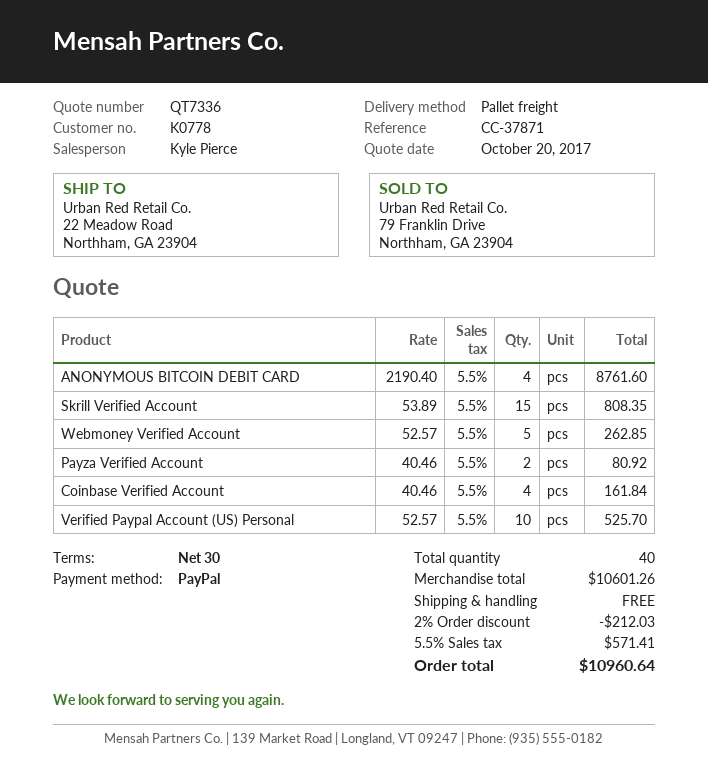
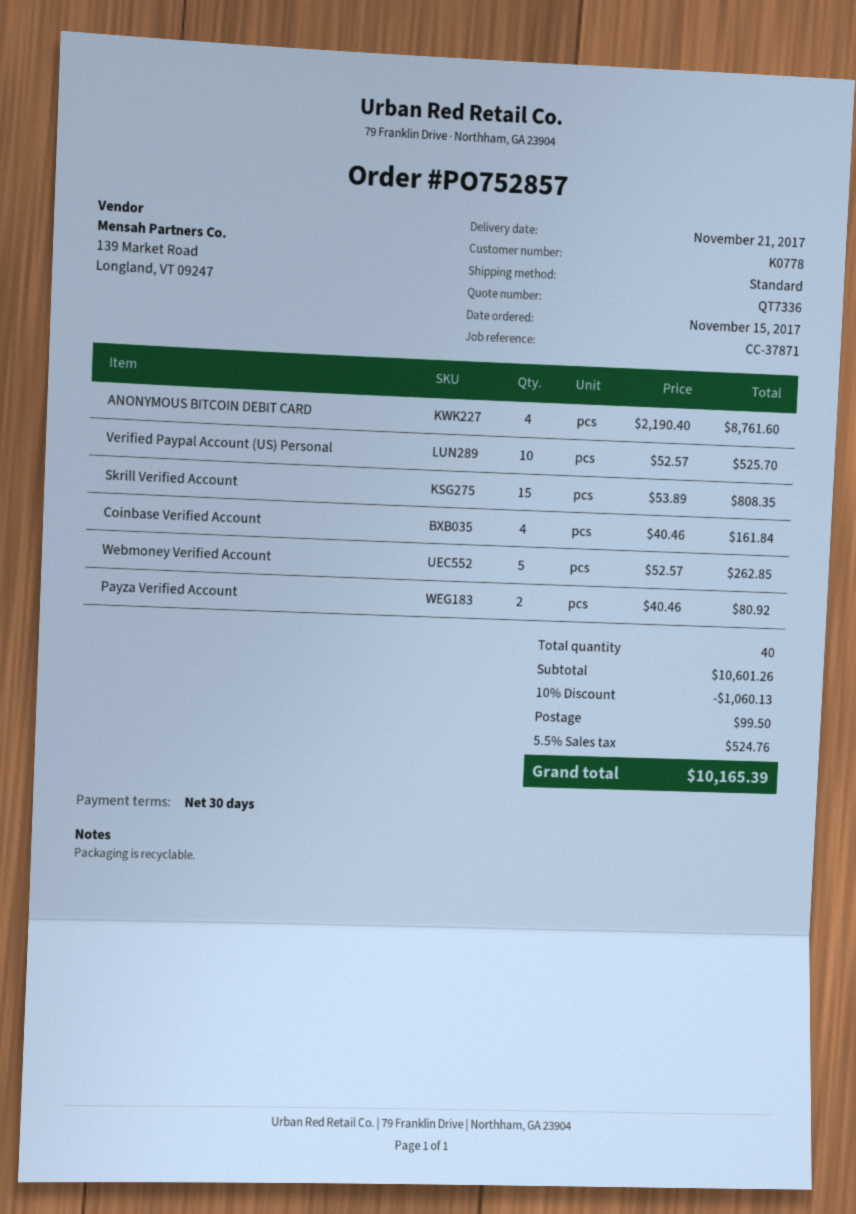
shipping method: pallet freight -> standard
discount: 2% = 212.03 -> 10% = 1060.13
shipping: 0.00 -> 99.50
tax: 5.5% = 571.41 -> 5.5% = 524.76
total: 10960.64 -> 10165.39

